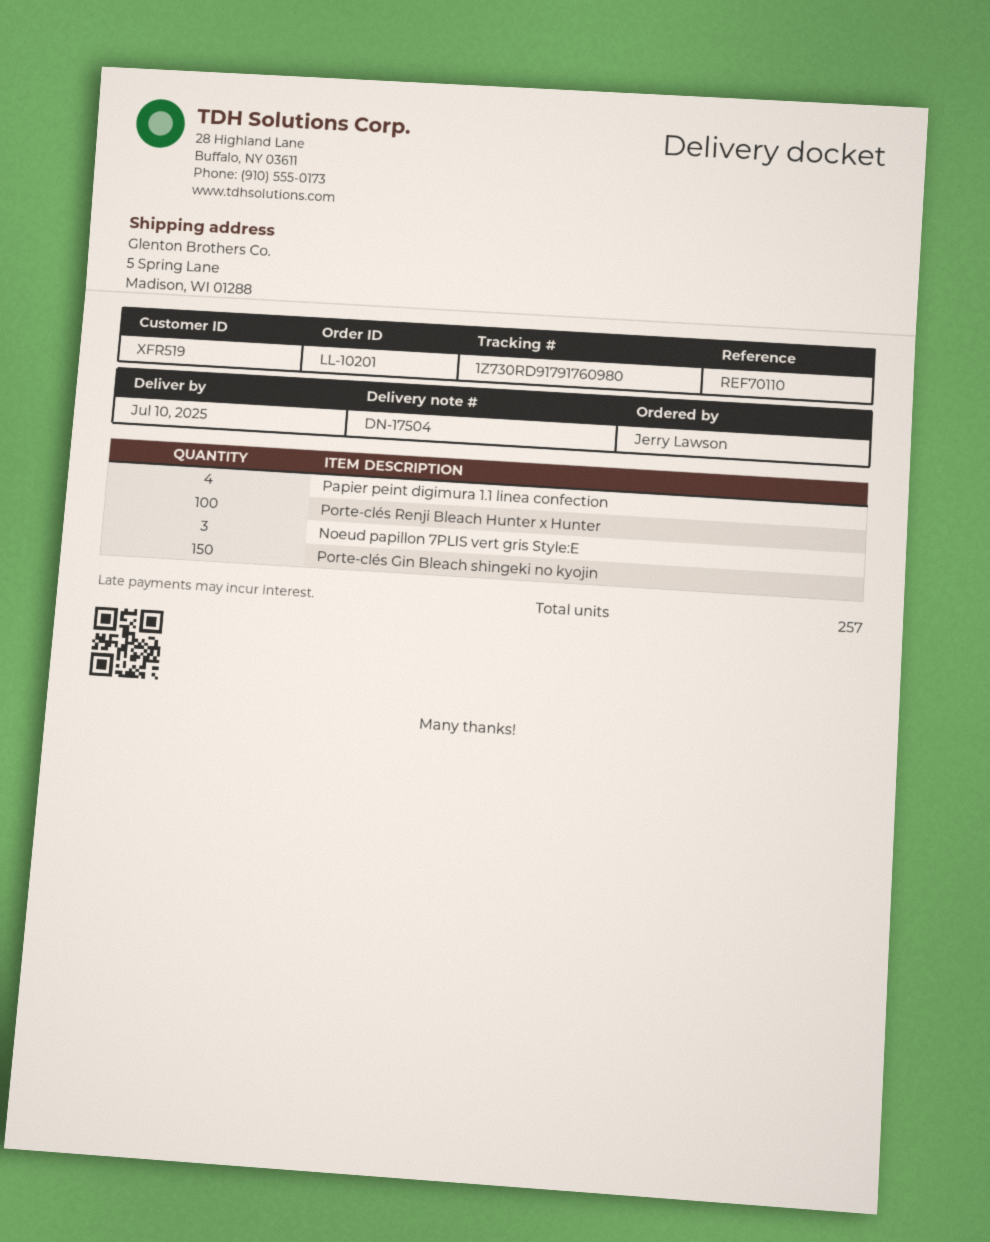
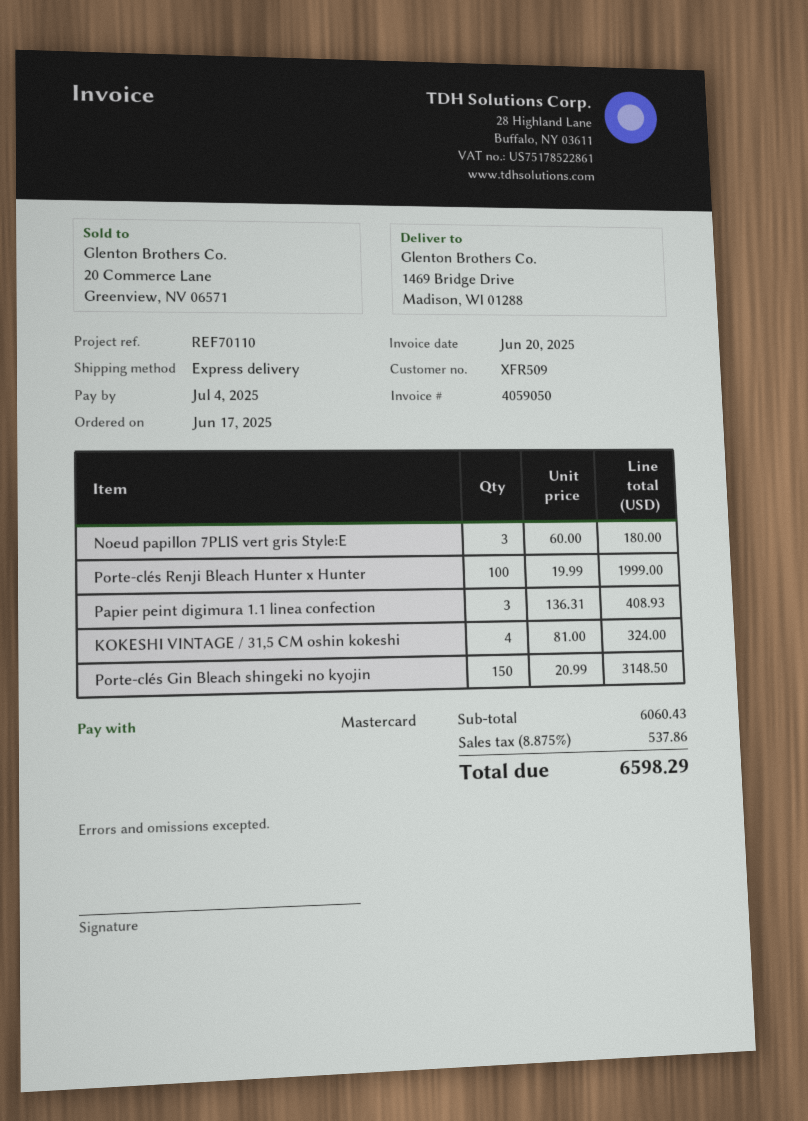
customer number: XFR519 -> XFR509
ship to: 5 Spring Lane, Madison, WI 01288 -> 1469 Bridge Drive, Madison, WI 01288
Papier peint digimura 1.1 linea confection: 4 -> 3
KOKESHI VINTAGE / 31,5 CM oshin kokeshi: none -> 4

